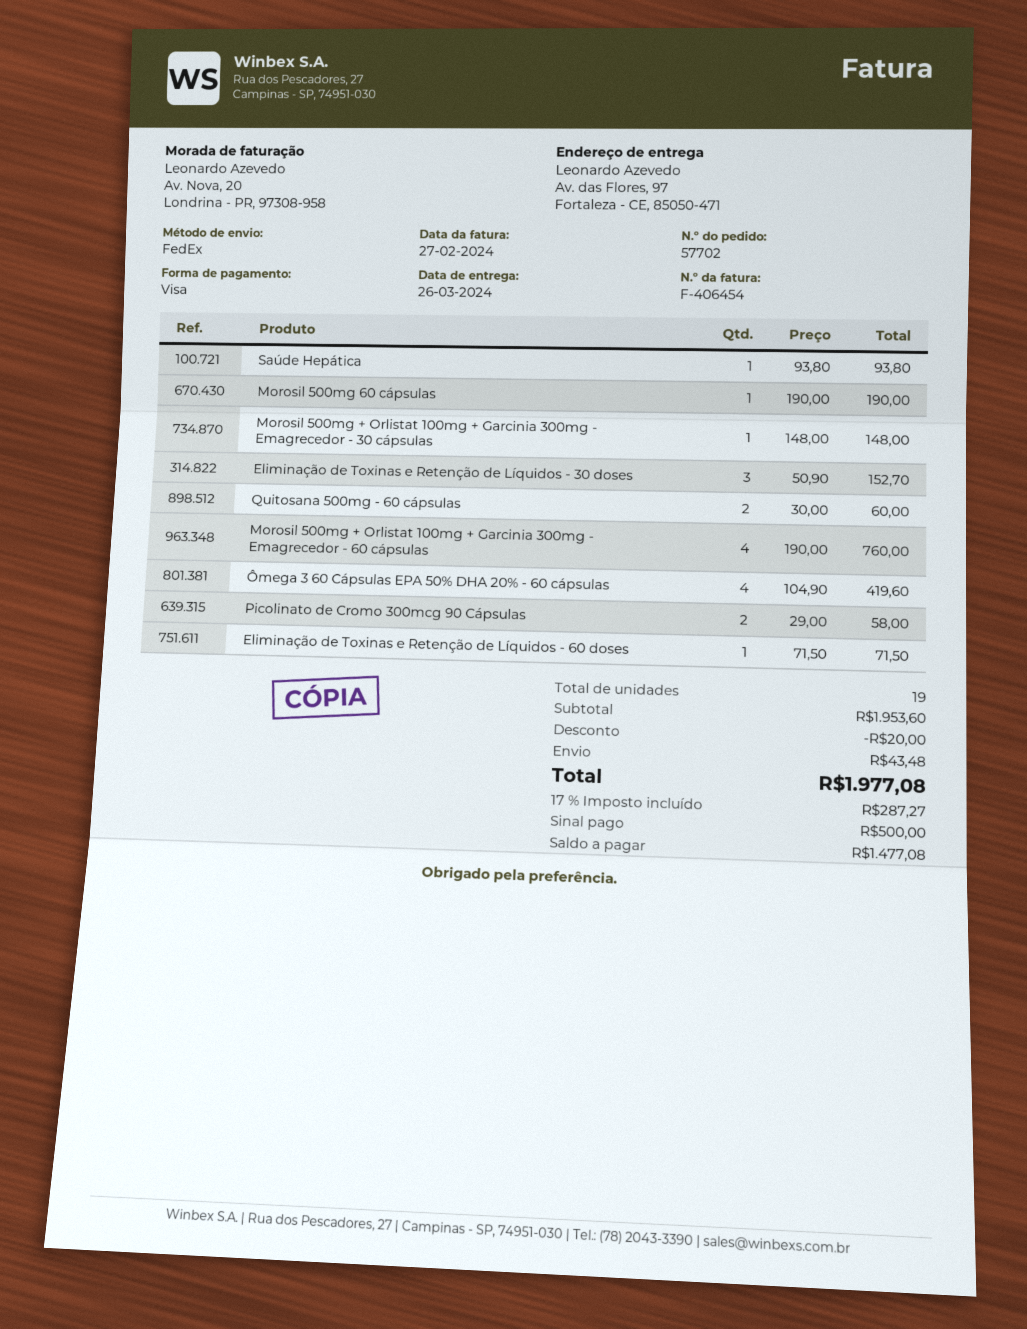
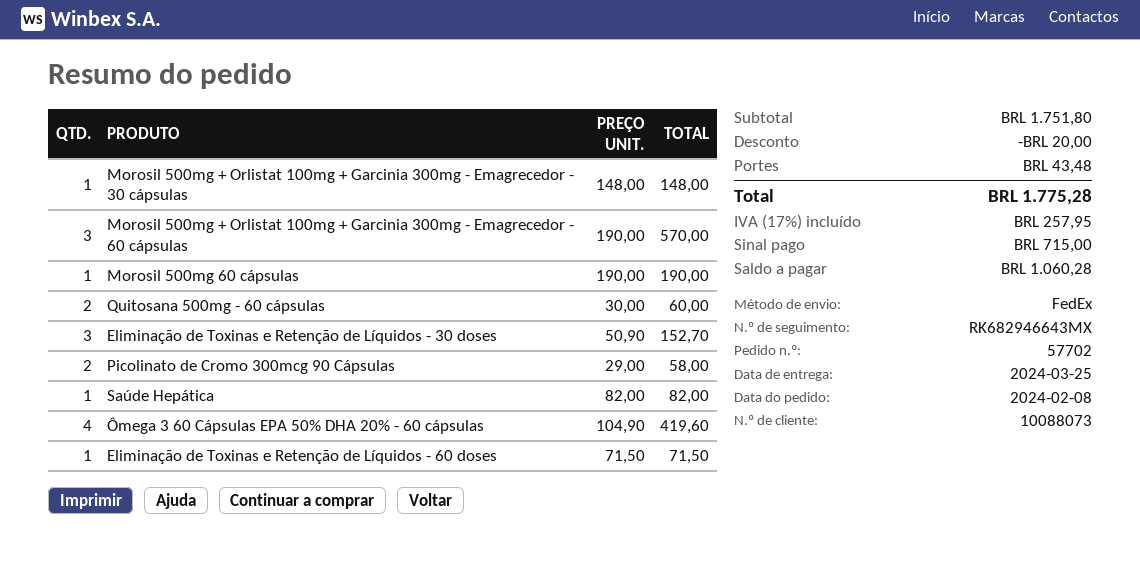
delivery date: 2024-03-26 -> 2024-03-25
Saúde Hepática: 1 x 93.80 = 93.80 -> 1 x 82.00 = 82.00
Morosil 500mg + Orlistat 100mg + Garcinia 300mg - Emagrecedor - 60 cápsulas: 4 x 190.00 = 760.00 -> 3 x 190.00 = 570.00
subtotal: 1953.60 -> 1751.80
tax: 17% = 287.27 -> 17% = 257.95
total: 1977.08 -> 1775.28
deposit: 500.00 -> 715.00
balance: 1477.08 -> 1060.28

